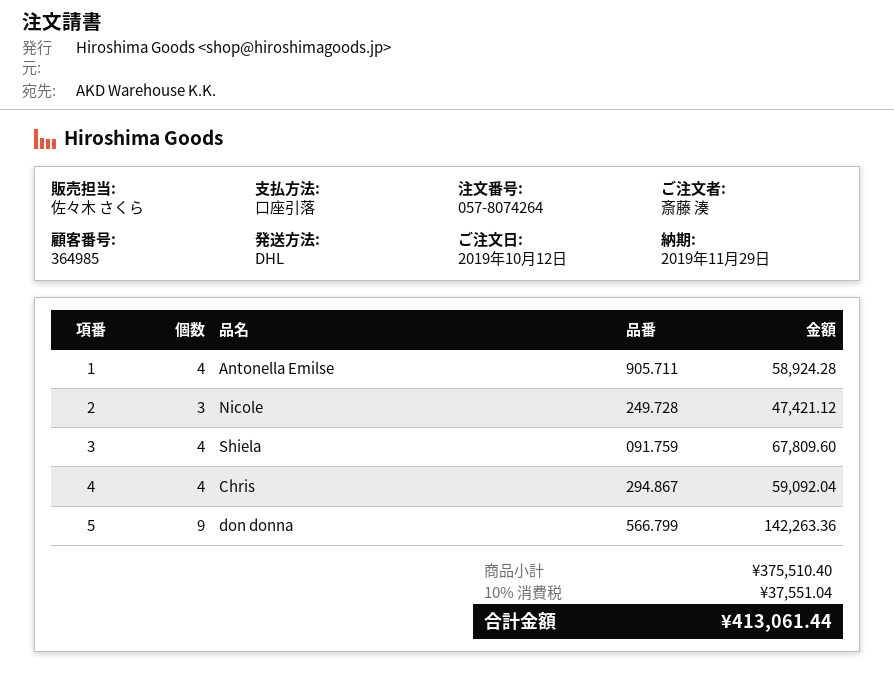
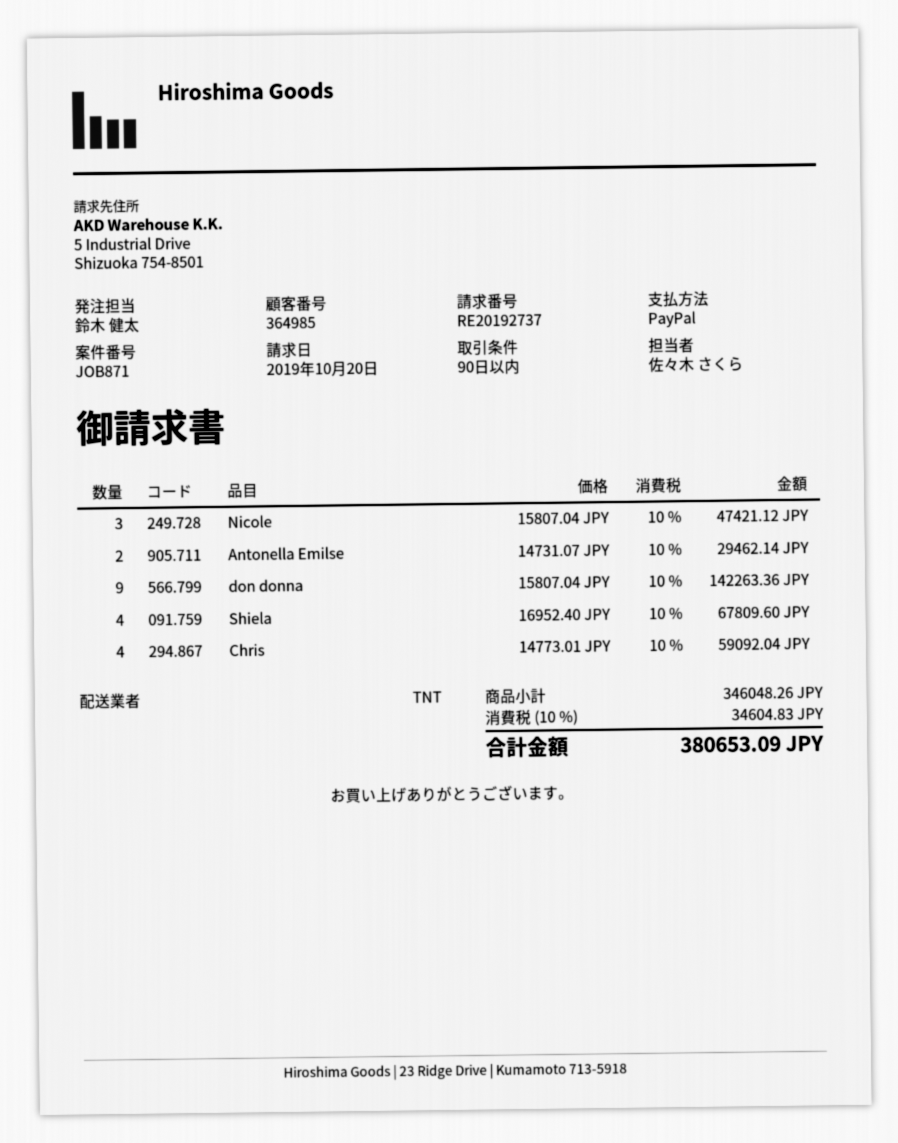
ordered by: 斎藤 湊 -> 鈴木 健太
payment method: direct debit -> PayPal
shipping method: DHL -> TNT
Antonella Emilse: 4 for 58924.28 -> 2 for 29462.14
subtotal: 375510.40 -> 346048.26
tax: 10% = 37551.04 -> 10% = 34604.83
total: 413061.44 -> 380653.09

